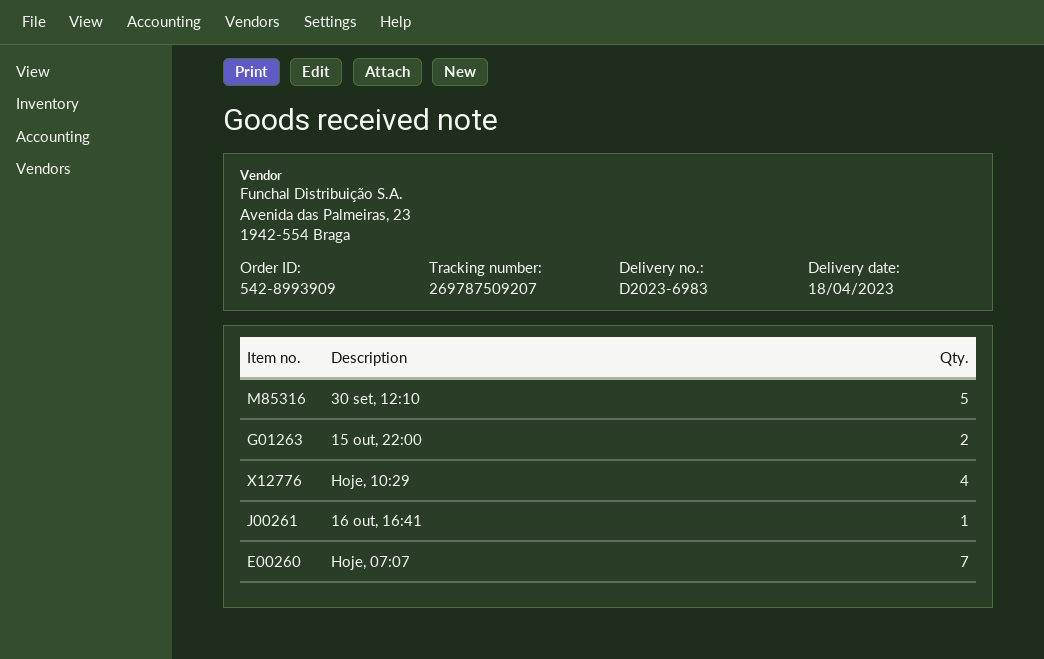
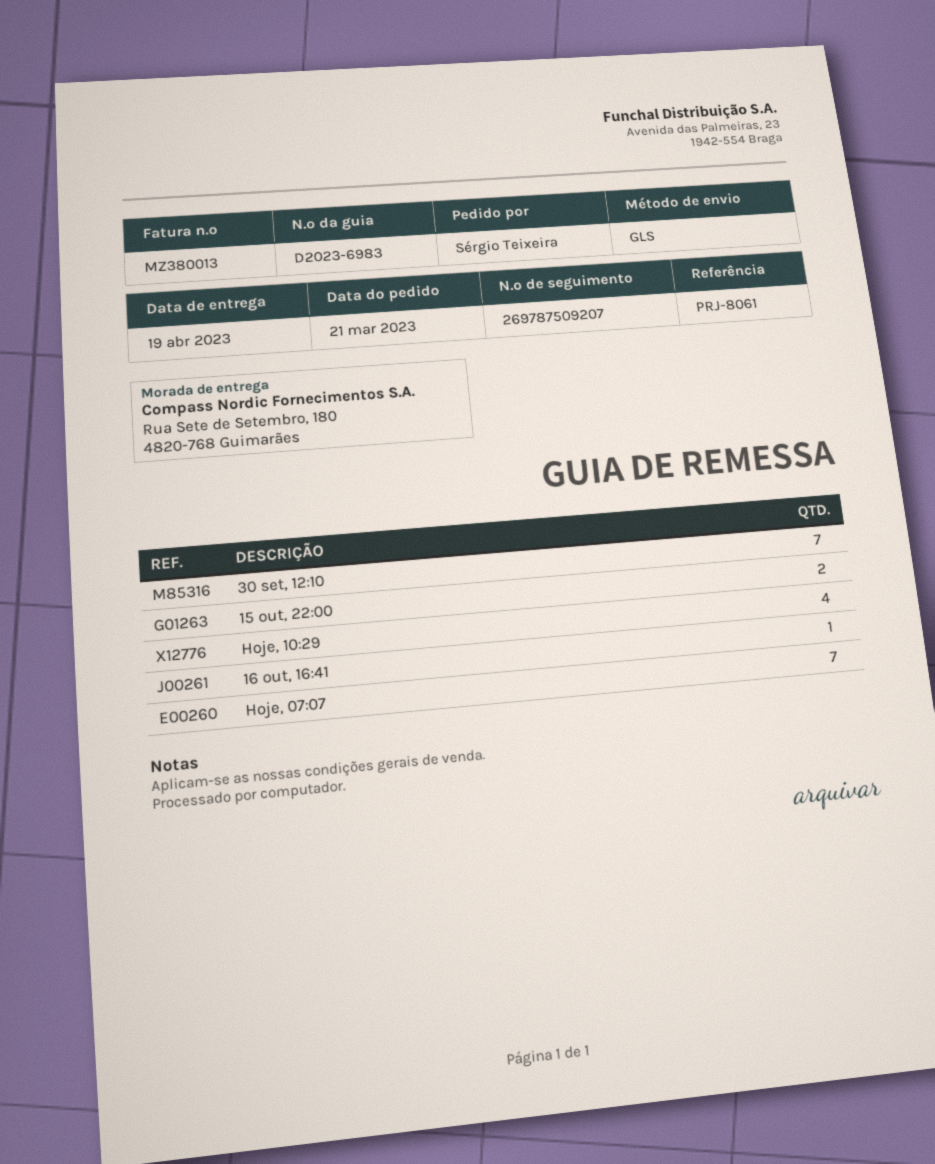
delivery date: 2023-04-18 -> 2023-04-19
30 set, 12:10: 5 -> 7

